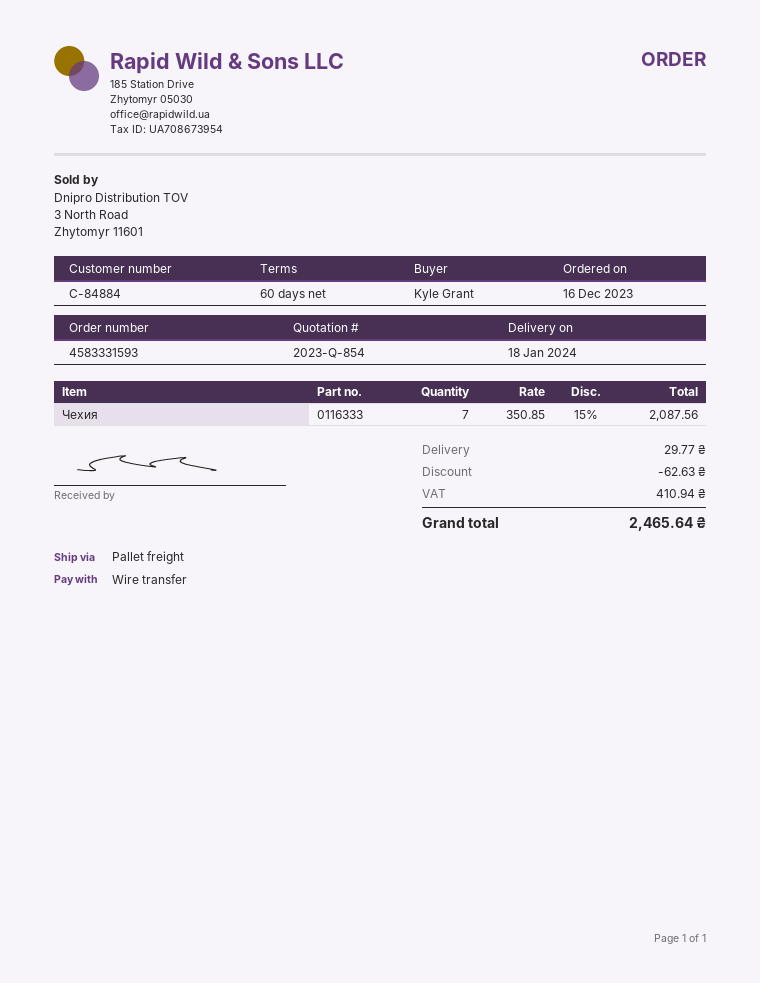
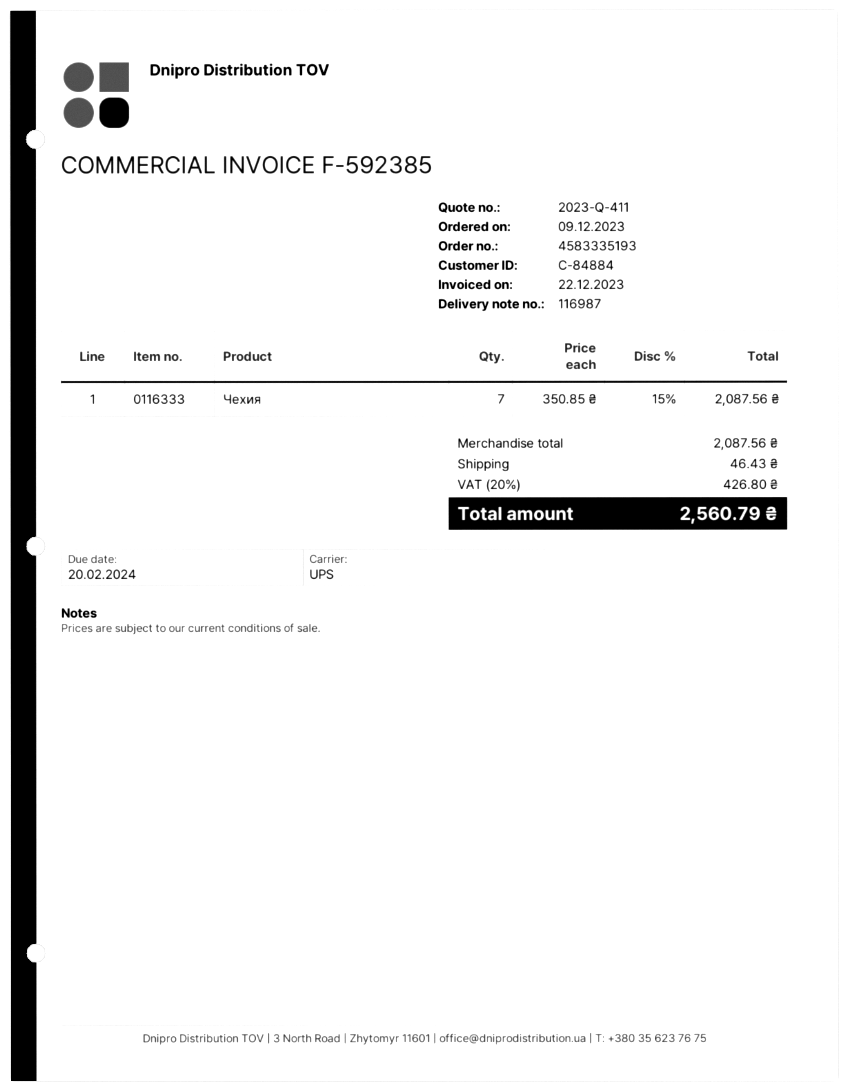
quote number: 2023-Q-854 -> 2023-Q-411
order number: 4583331593 -> 4583335193
order date: 2023-12-16 -> 2023-12-09
shipping method: pallet freight -> UPS
discount: 62.63 -> none
shipping: 29.77 -> 46.43
tax: 410.94 -> 426.80
total: 2465.64 -> 2560.79

